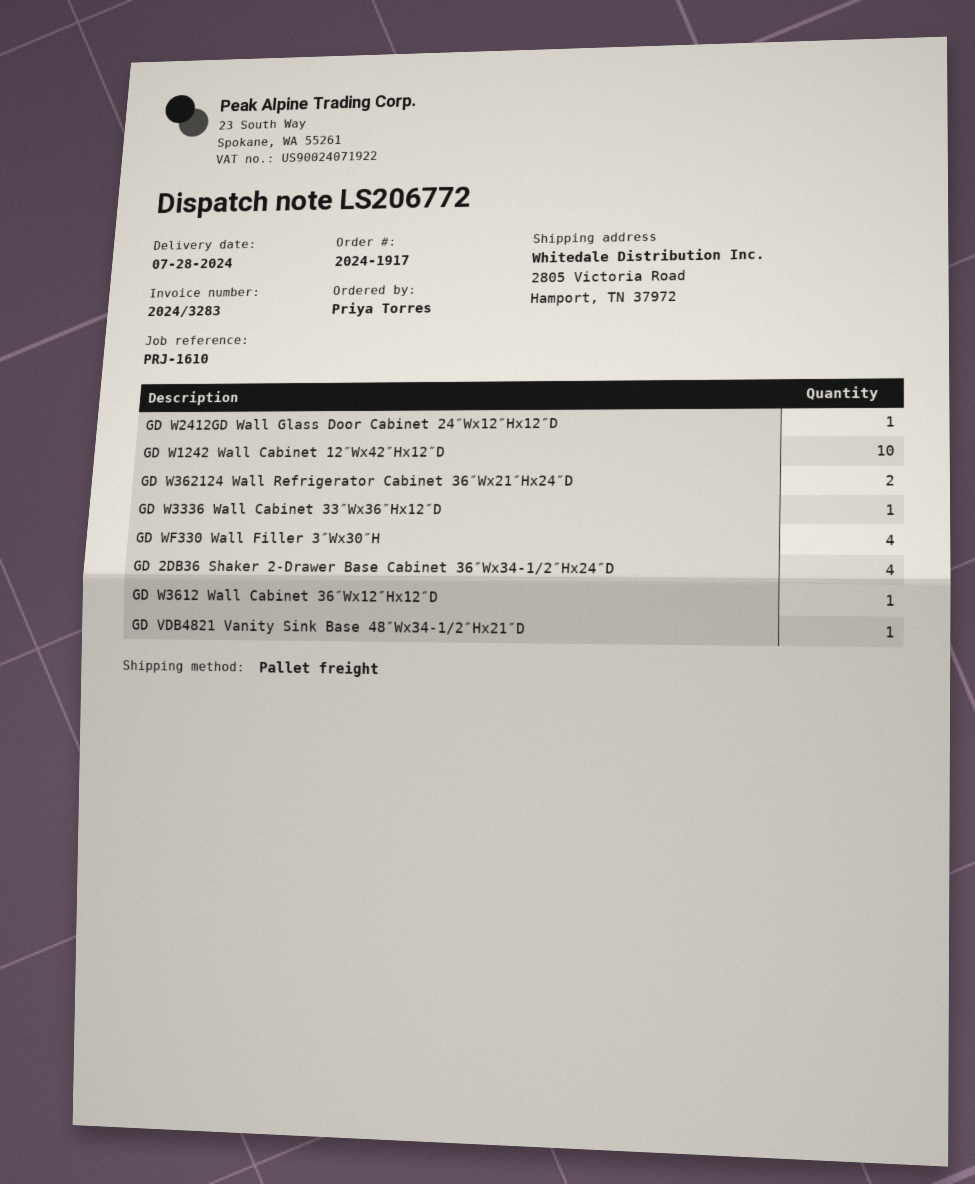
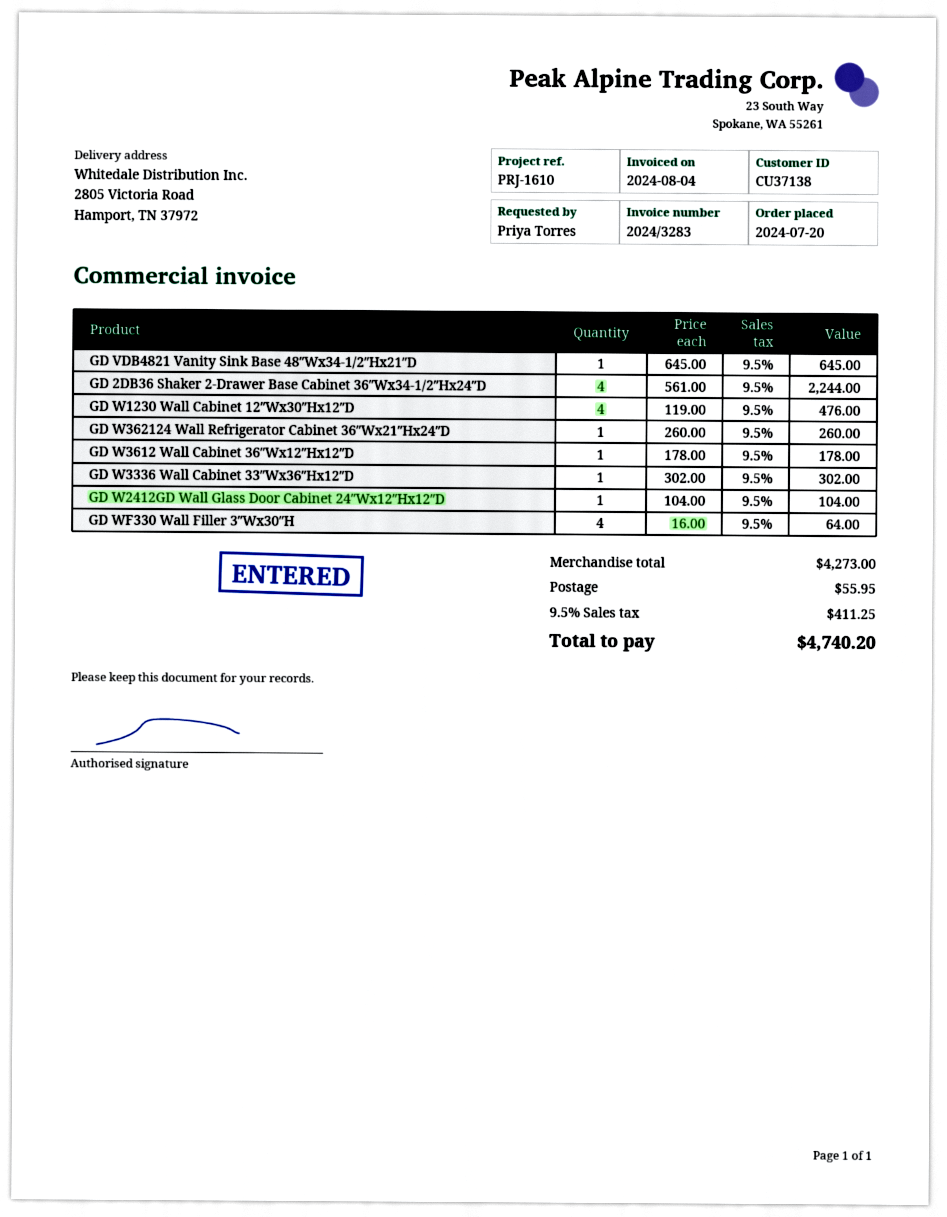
GD W1242 Wall Cabinet 12″Wx42″Hx12″D: 10 -> none
GD W362124 Wall Refrigerator Cabinet 36″Wx21″Hx24″D: 2 -> 1
GD W1230 Wall Cabinet 12″Wx30″Hx12″D: none -> 4

